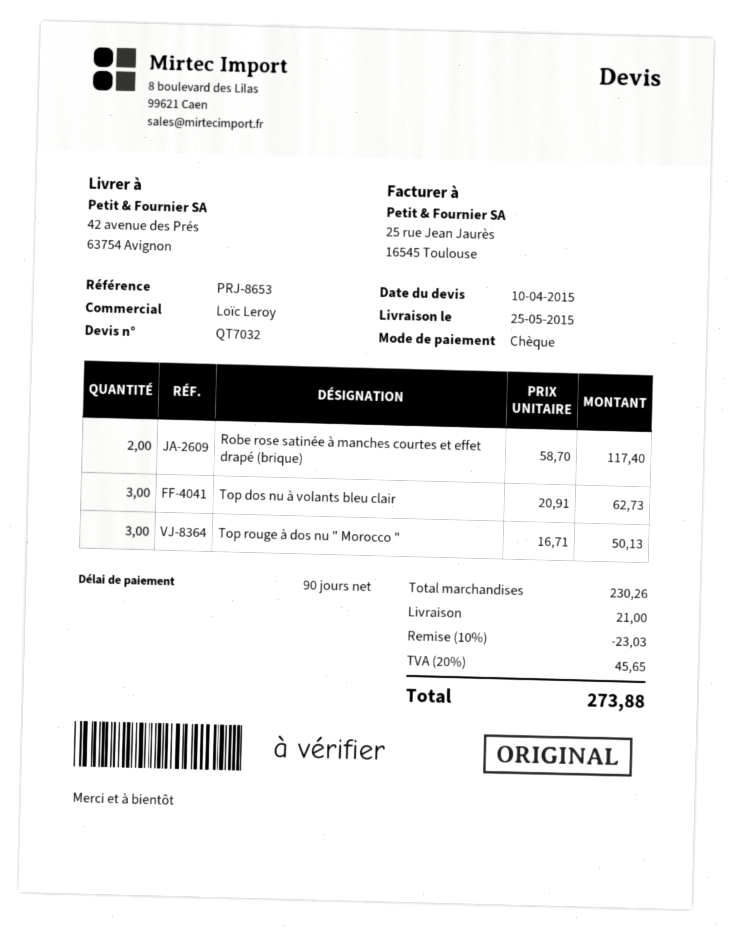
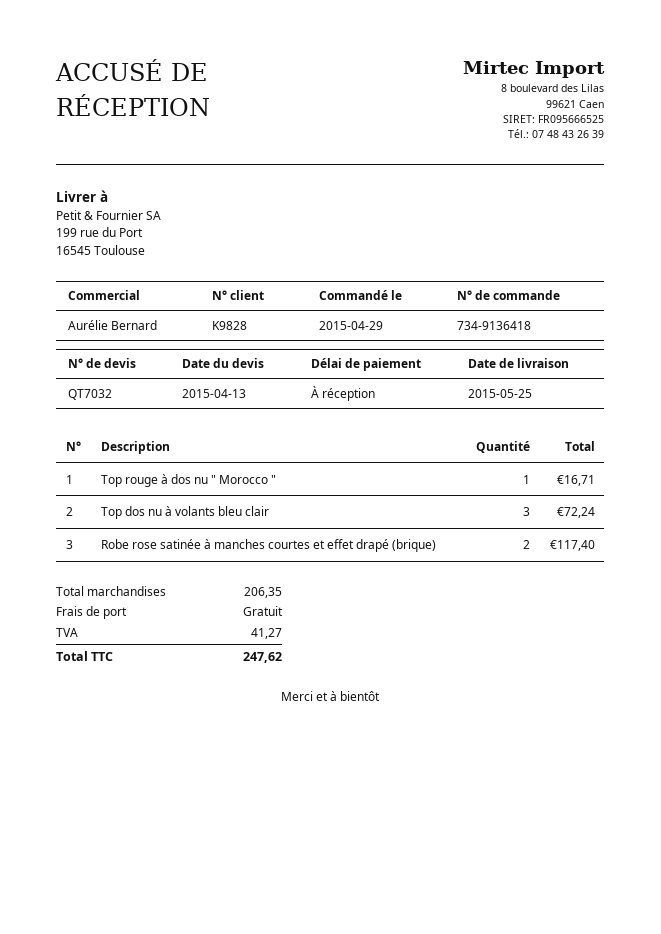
quote date: 2015-04-10 -> 2015-04-13
payment terms: 90 days -> on receipt
sales rep: Loïc Leroy -> Aurélie Bernard
ship to: 42 avenue des Prés, 63754 Avignon -> 199 rue du Port, 16545 Toulouse
Top dos nu à volants bleu clair: 3 for 62.73 -> 3 for 72.24
Top rouge à dos nu " Morocco ": 3 for 50.13 -> 1 for 16.71
subtotal: 230.26 -> 206.35
discount: 10% = 23.03 -> none
shipping: 21.00 -> 0.00
tax: 45.65 -> 41.27
total: 273.88 -> 247.62

